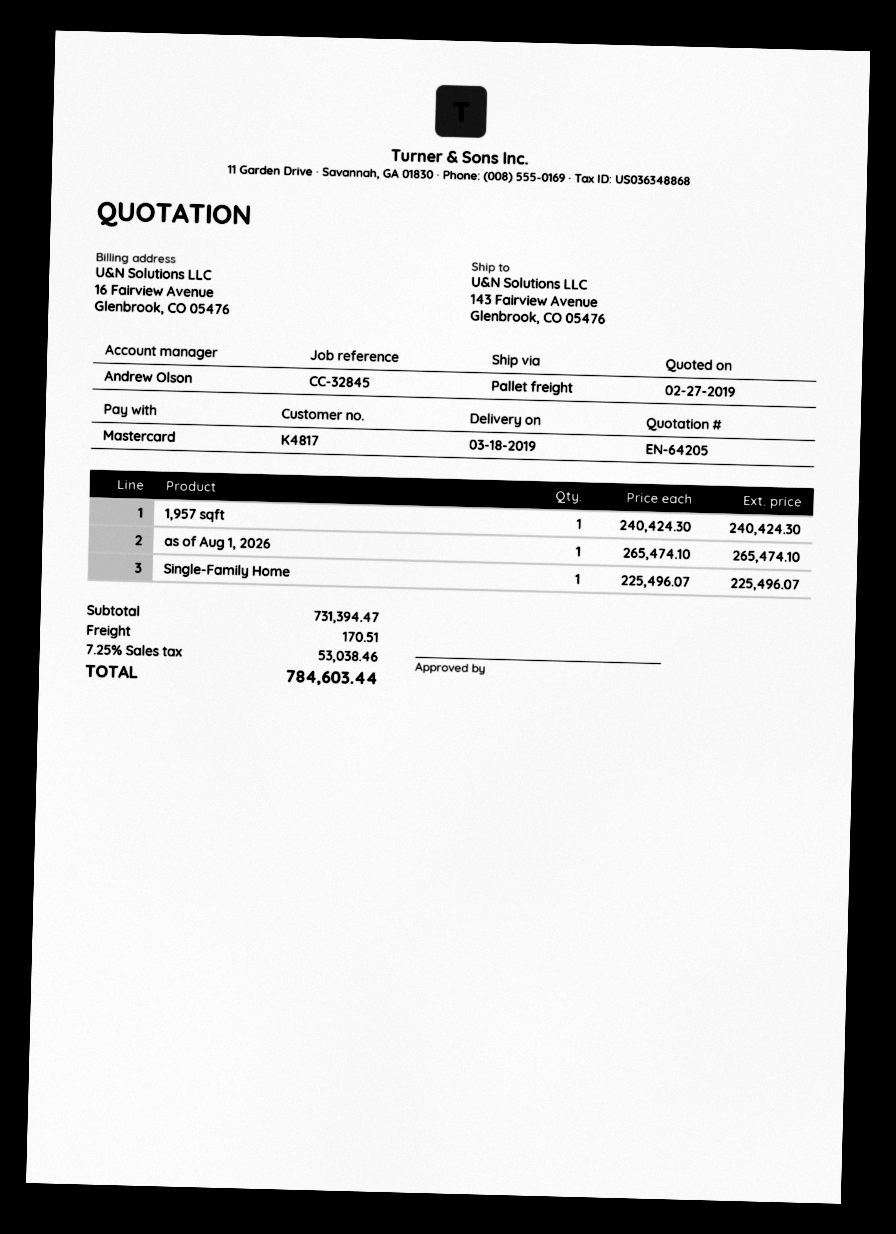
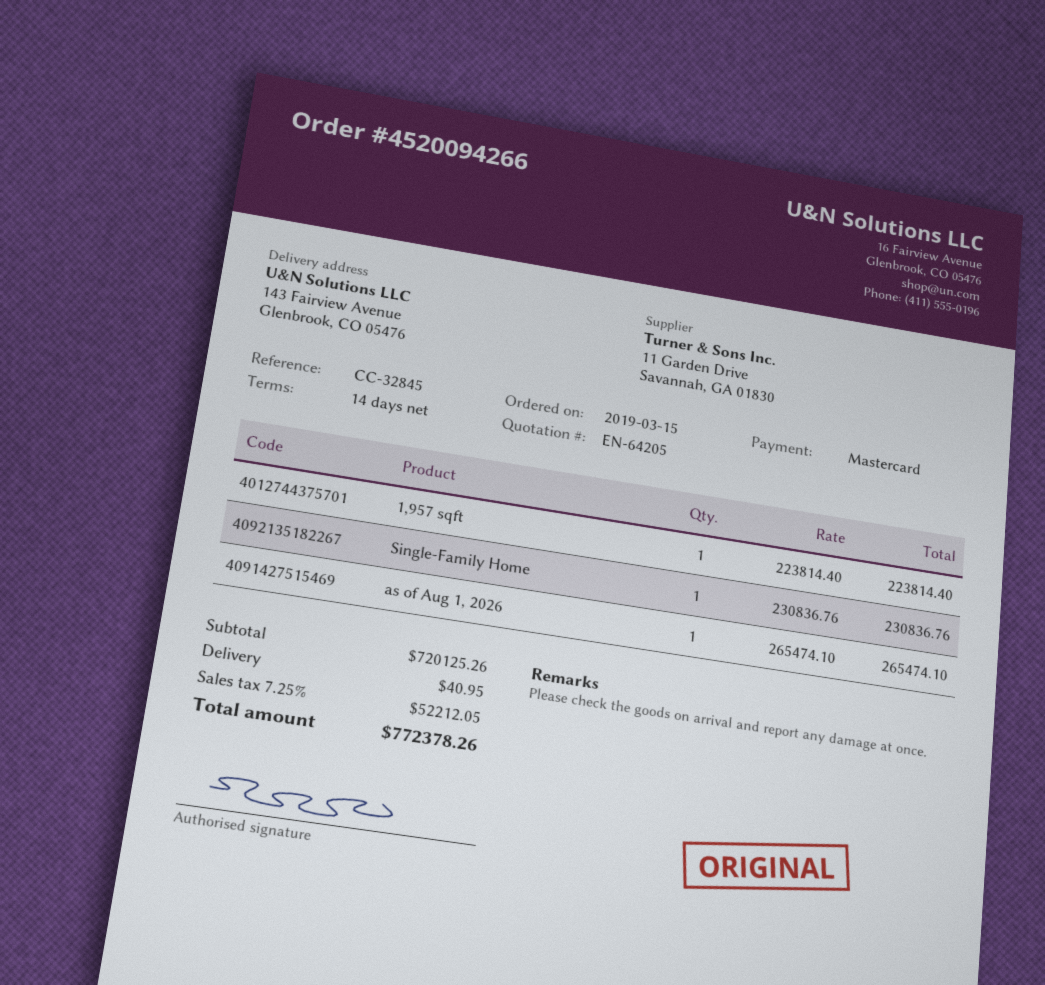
1,957 sqft: 1 x 240424.30 = 240424.30 -> 1 x 223814.40 = 223814.40
Single-Family Home: 1 x 225496.07 = 225496.07 -> 1 x 230836.76 = 230836.76
subtotal: 731394.47 -> 720125.26
shipping: 170.51 -> 40.95
tax: 7.25% = 53038.46 -> 7.25% = 52212.05
total: 784603.44 -> 772378.26

